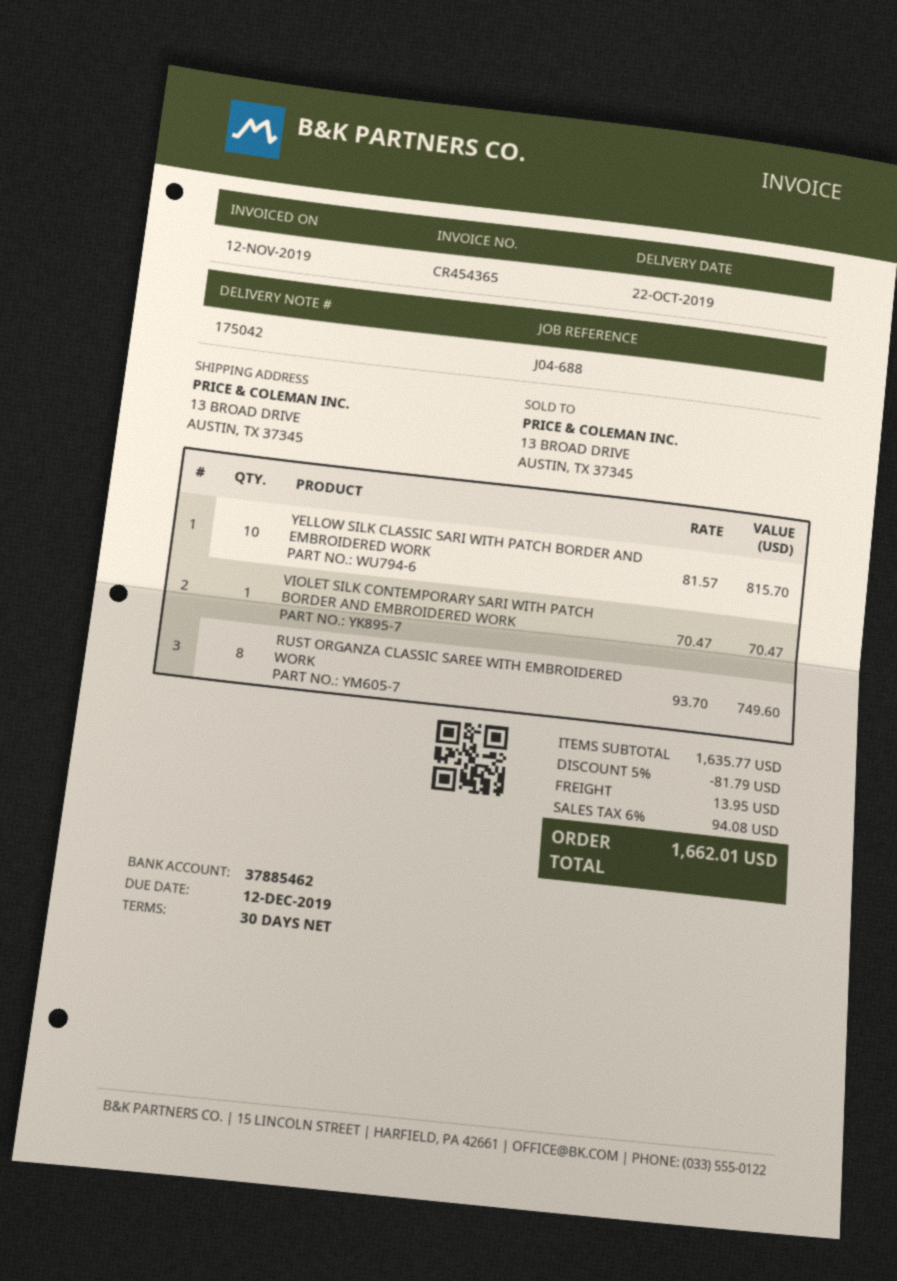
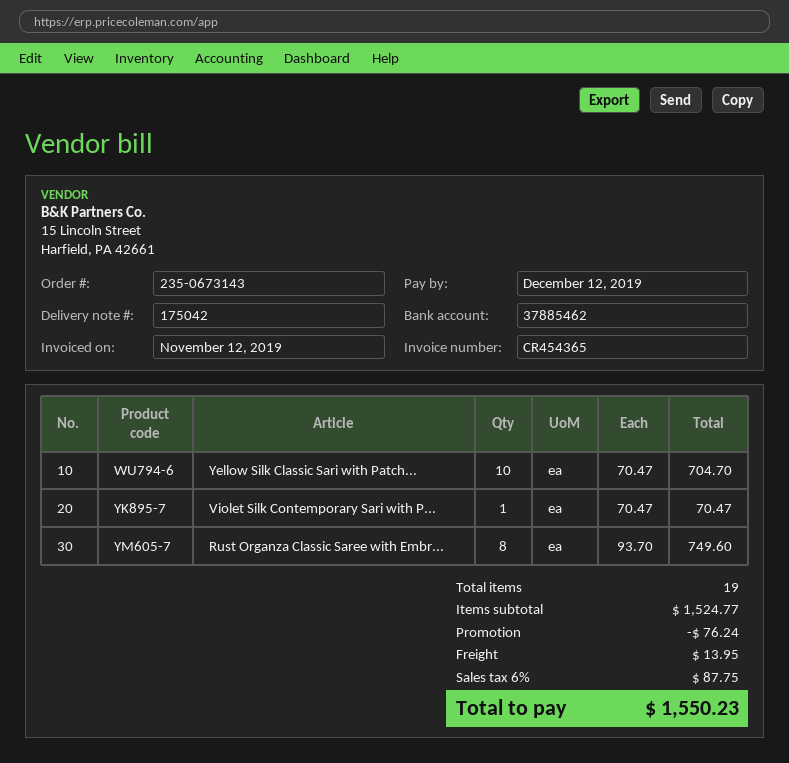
YELLOW SILK CLASSIC SARI WITH PATCH BORDER AND EMBROIDERED WORK: 10 x 81.57 = 815.70 -> 10 x 70.47 = 704.70
subtotal: 1635.77 -> 1524.77
discount: 81.79 -> 76.24
tax: 6% = 94.08 -> 6% = 87.75
total: 1662.01 -> 1550.23

